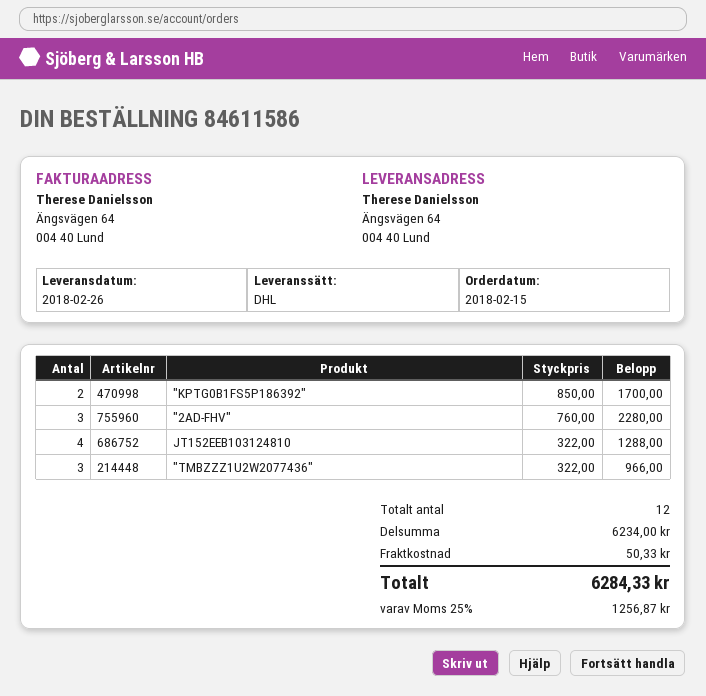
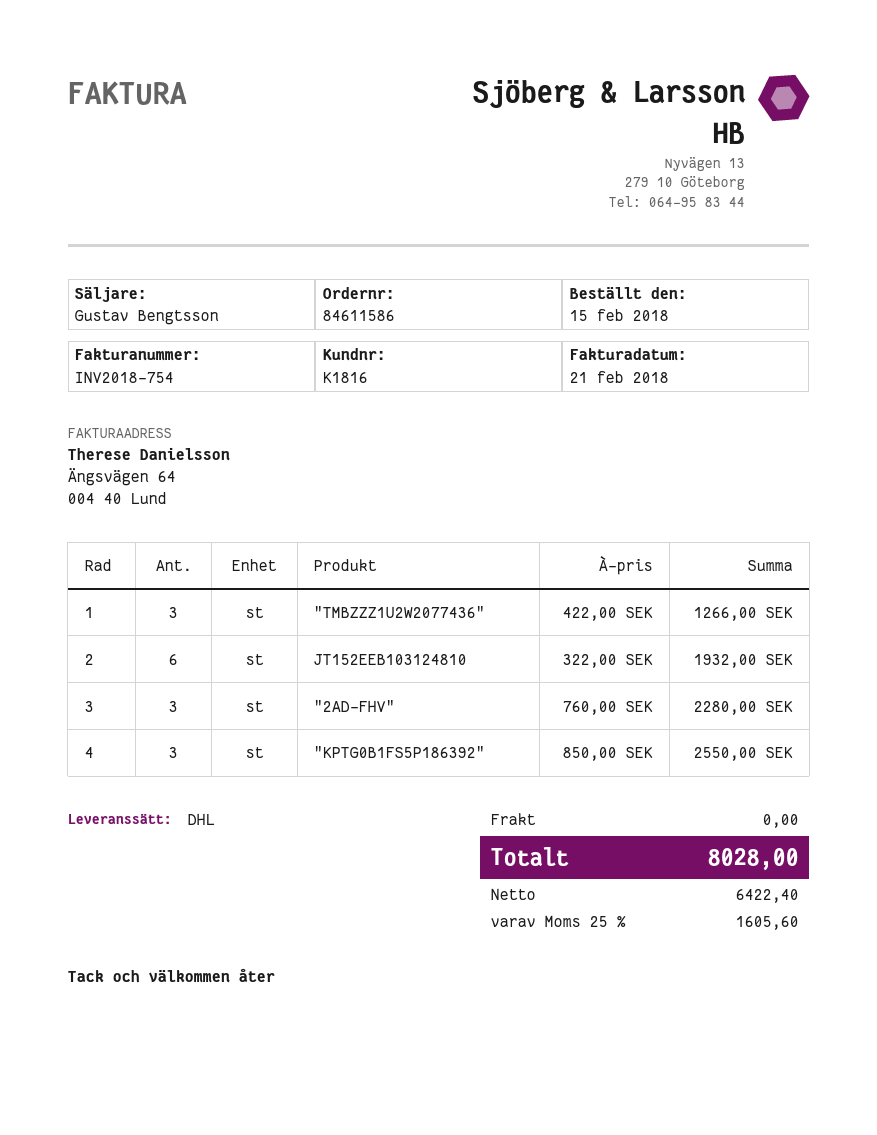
"KPTG0B1FS5P186392": 2 x 850.00 = 1700.00 -> 3 x 850.00 = 2550.00
JT152EEB103124810: 4 x 322.00 = 1288.00 -> 6 x 322.00 = 1932.00
"TMBZZZ1U2W2077436": 3 x 322.00 = 966.00 -> 3 x 422.00 = 1266.00
shipping: 50.33 -> 0.00
tax: 25% = 1256.87 -> 25% = 1605.60
total: 6284.33 -> 8028.00

